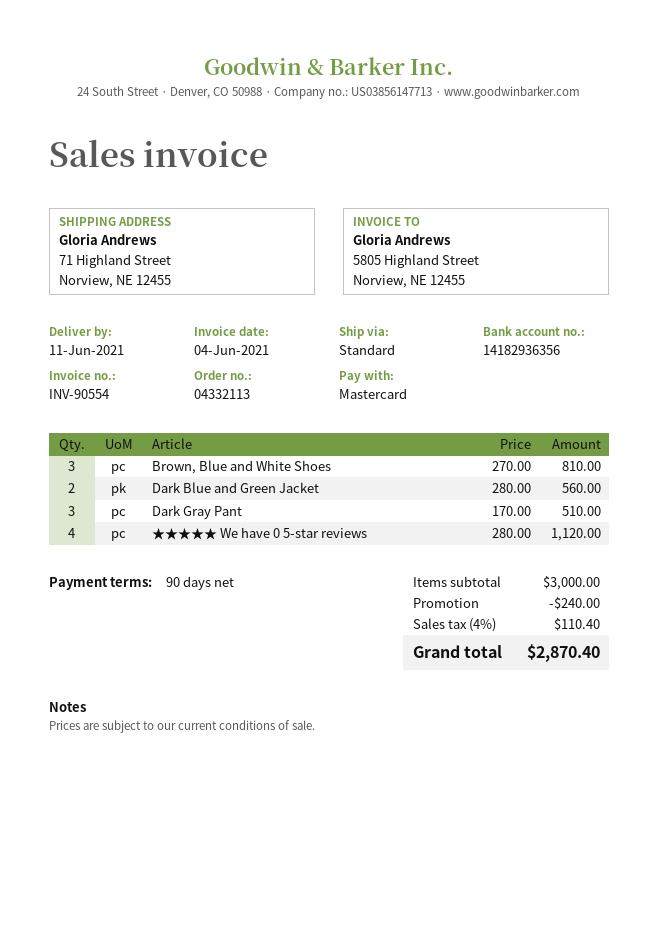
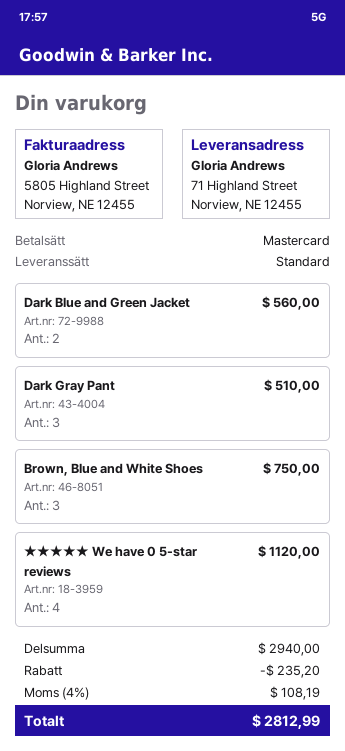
Brown, Blue and White Shoes: 3 for 810.00 -> 3 for 750.00
subtotal: 3000.00 -> 2940.00
discount: 240.00 -> 235.20
tax: 4% = 110.40 -> 4% = 108.19
total: 2870.40 -> 2812.99

